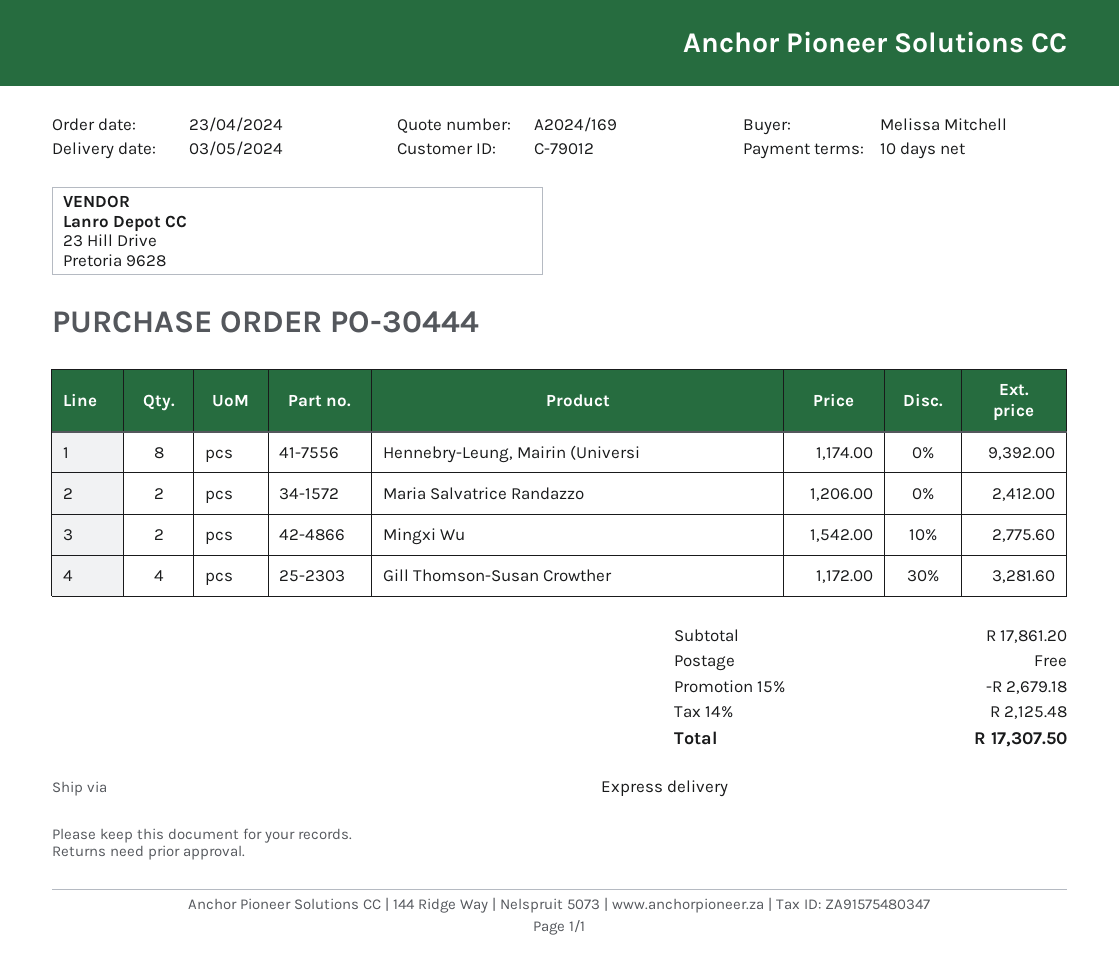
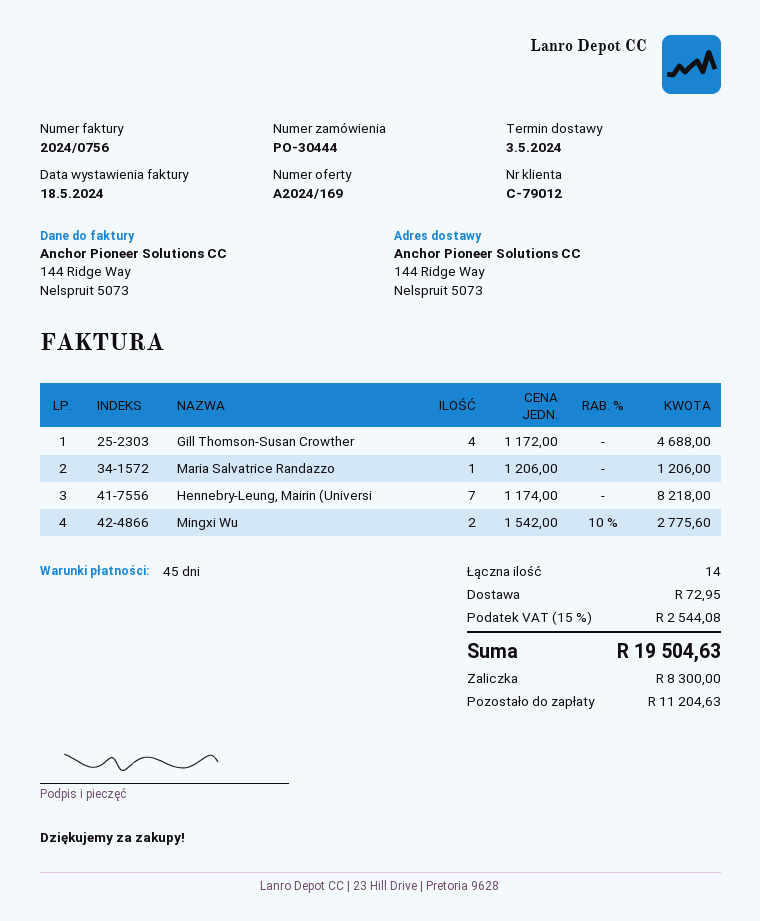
payment terms: 10 days -> 45 days
Hennebry-Leung, Mairin (Universi: 8 x 1174.00 = 9392.00 -> 7 x 1174.00 = 8218.00
Maria Salvatrice Randazzo: 2 x 1206.00 = 2412.00 -> 1 x 1206.00 = 1206.00
Gill Thomson-Susan Crowther: 4 x 1172.00 - 30% = 3281.60 -> 4 x 1172.00 = 4688.00
discount: 15% = 2679.18 -> none
shipping: 0.00 -> 72.95
tax: 14% = 2125.48 -> 15% = 2544.08
total: 17307.50 -> 19504.63

